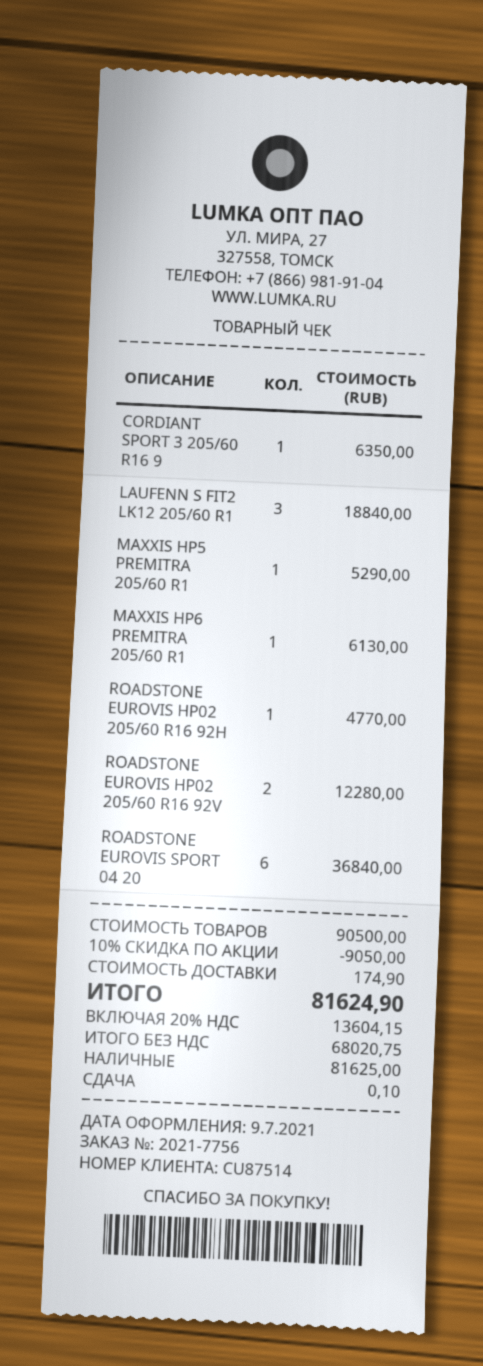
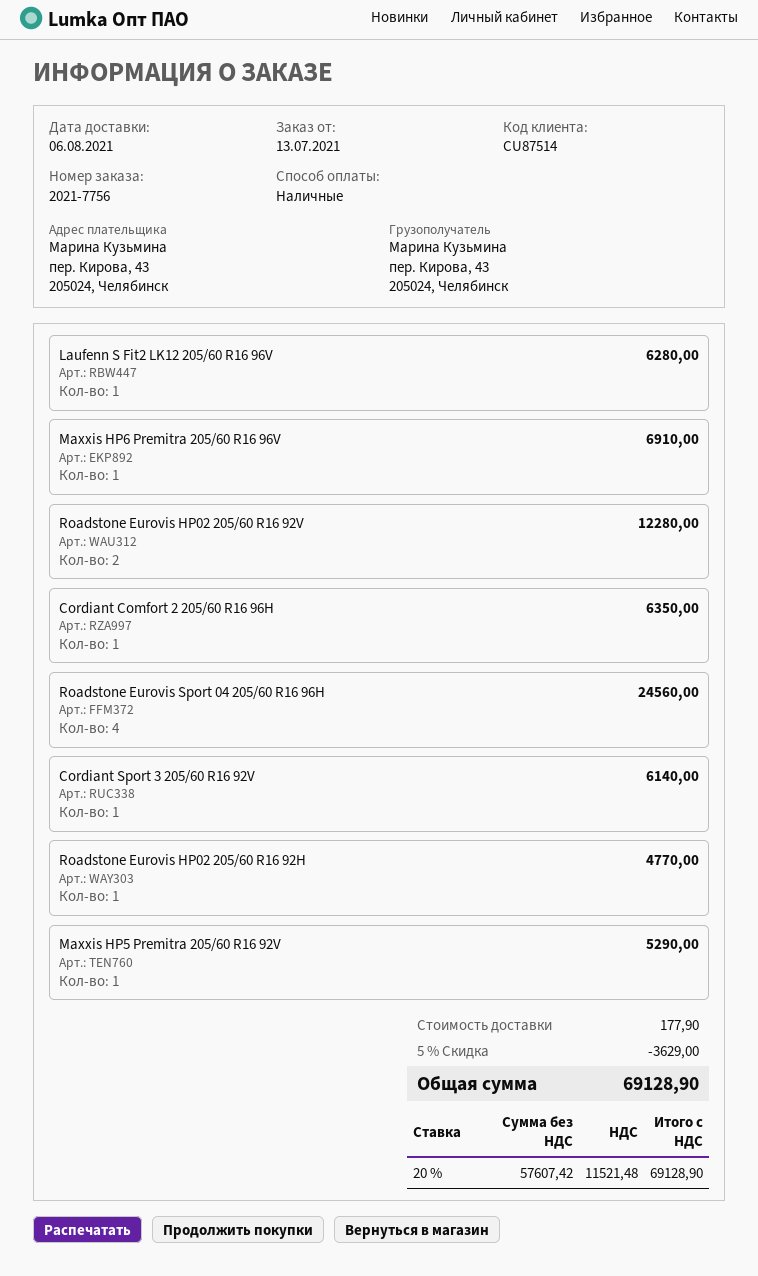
order date: 2021-07-09 -> 2021-07-13
CORDIANT SPORT 3 205/60 R16 9: 1 for 6350.00 -> 1 for 6140.00
LAUFENN S FIT2 LK12 205/60 R1: 3 for 18840.00 -> 1 for 6280.00
MAXXIS HP6 PREMITRA 205/60 R1: 1 for 6130.00 -> 1 for 6910.00
ROADSTONE EUROVIS SPORT 04 20: 6 for 36840.00 -> 4 for 24560.00
Cordiant Comfort 2 205/60 R16 96H: none -> 1 for 6350.00
discount: 10% = 9050.00 -> 5% = 3629.00
shipping: 174.90 -> 177.90
net: 68020.75 -> 57607.42
tax: 20% = 13604.15 -> 20% = 11521.48
total: 81624.90 -> 69128.90

